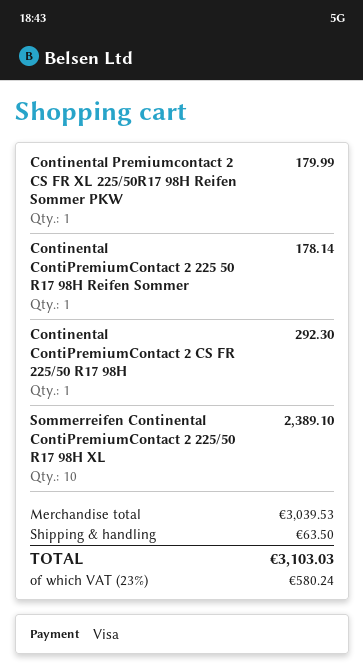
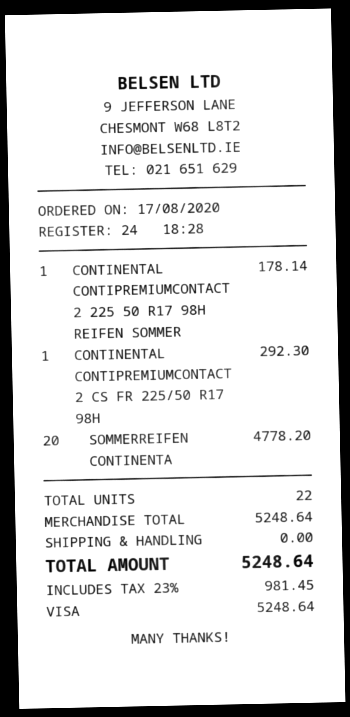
Continental Premiumcontact 2 CS FR XL 225/50R17 98H Reifen Sommer PKW: 1 for 179.99 -> none
Sommerreifen Continental ContiPremiumContact 2 225/50 R17 98H XL: 10 for 2389.10 -> 20 for 4778.20
subtotal: 3039.53 -> 5248.64
shipping: 63.50 -> 0.00
tax: 23% = 580.24 -> 23% = 981.45
total: 3103.03 -> 5248.64

